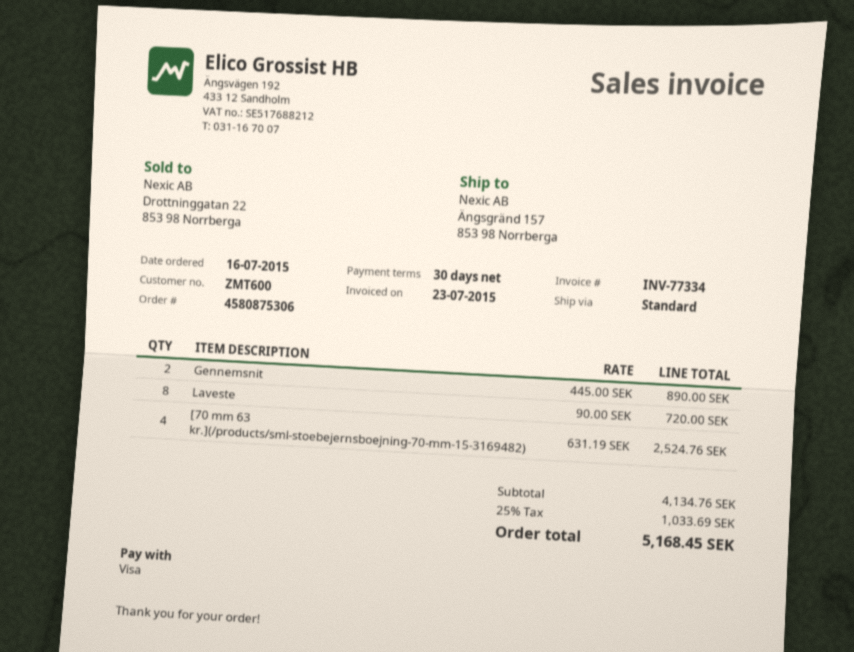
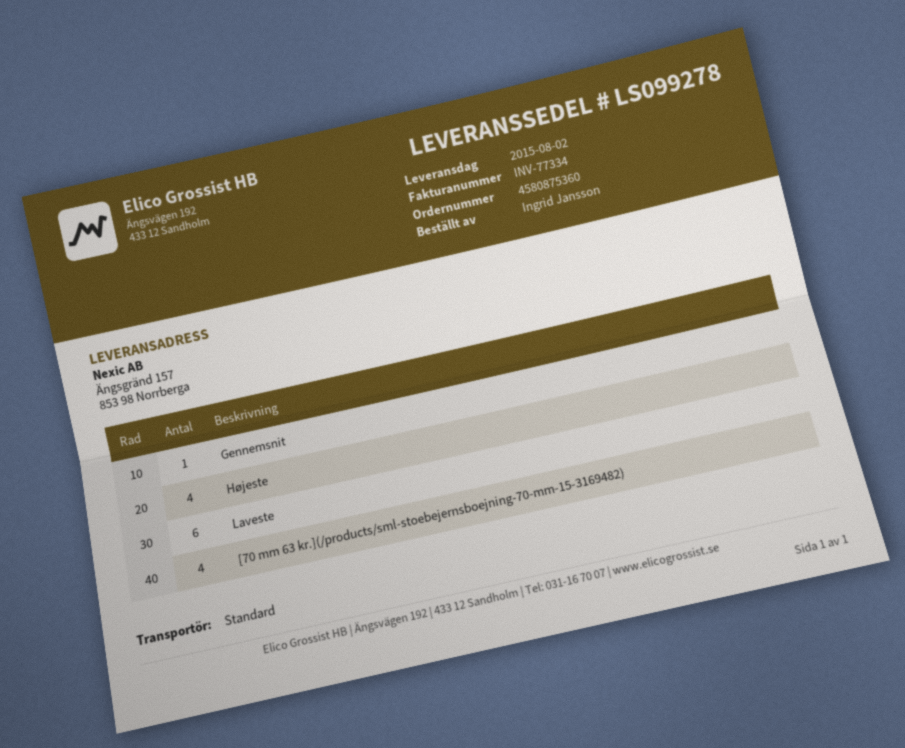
order number: 4580875306 -> 4580875360
Gennemsnit: 2 -> 1
Laveste: 8 -> 6
Højeste: none -> 4

